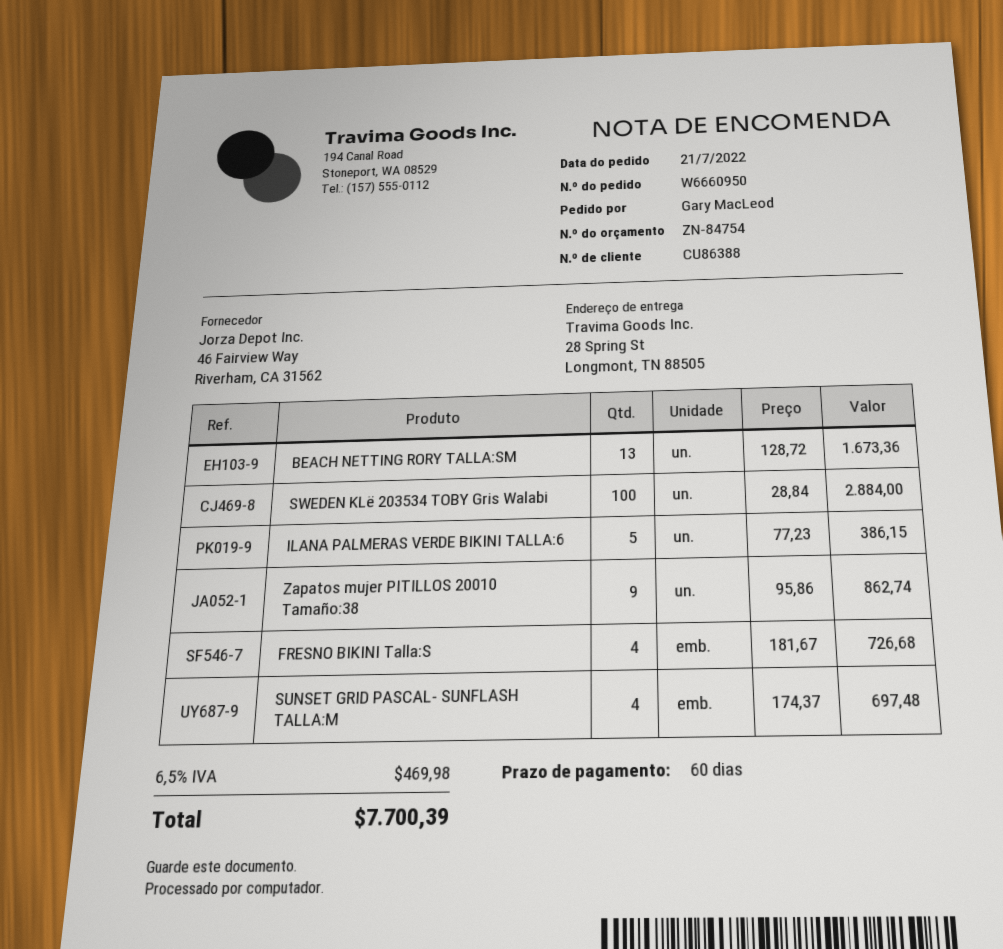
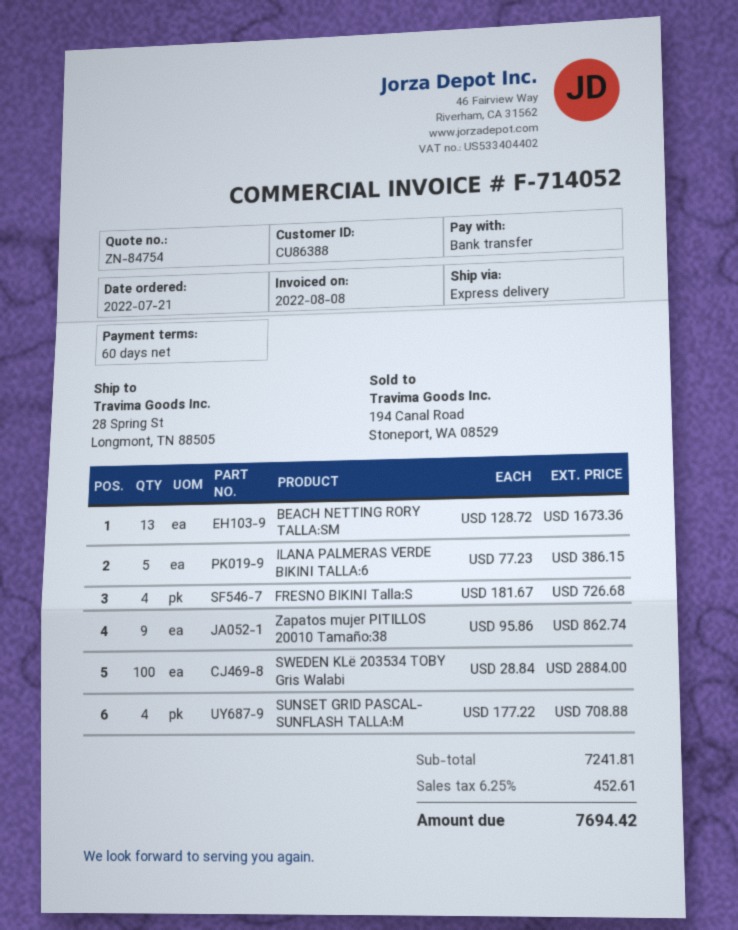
SUNSET GRID PASCAL- SUNFLASH TALLA:M: 4 x 174.37 = 697.48 -> 4 x 177.22 = 708.88
tax: 6.5% = 469.98 -> 6.25% = 452.61
total: 7700.39 -> 7694.42

